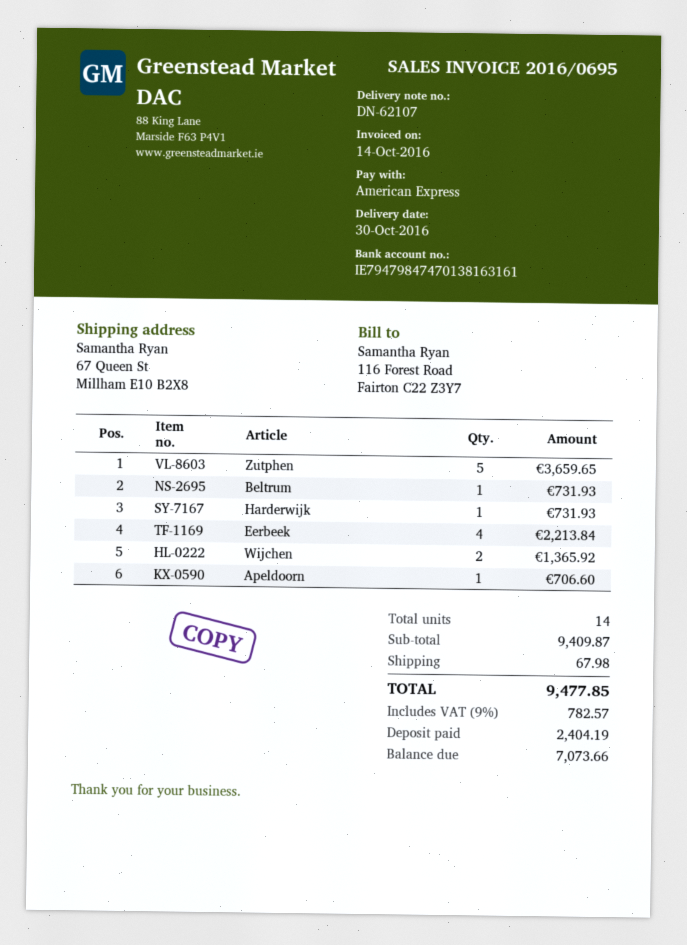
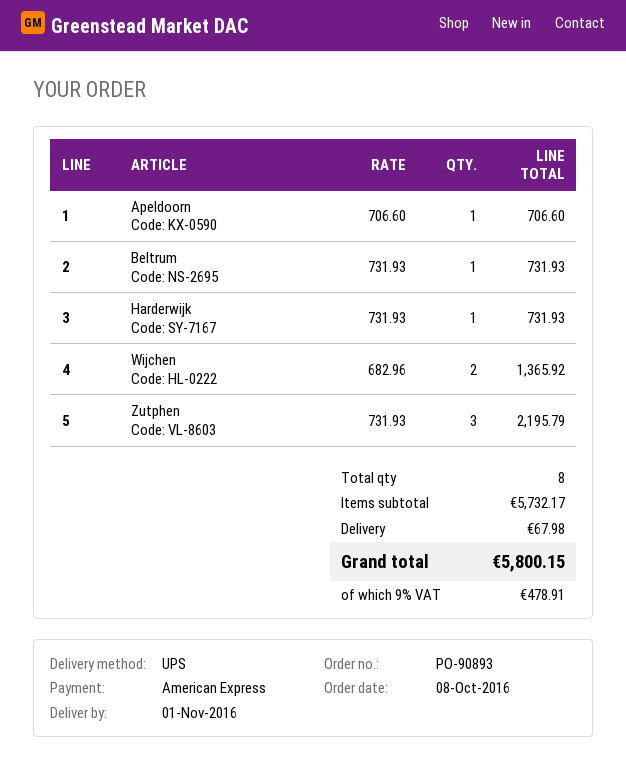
delivery date: 2016-10-30 -> 2016-11-01
Zutphen: 5 for 3659.65 -> 3 for 2195.79
Eerbeek: 4 for 2213.84 -> none
total quantity: 14 -> 8
subtotal: 9409.87 -> 5732.17
tax: 9% = 782.57 -> 9% = 478.91
total: 9477.85 -> 5800.15

